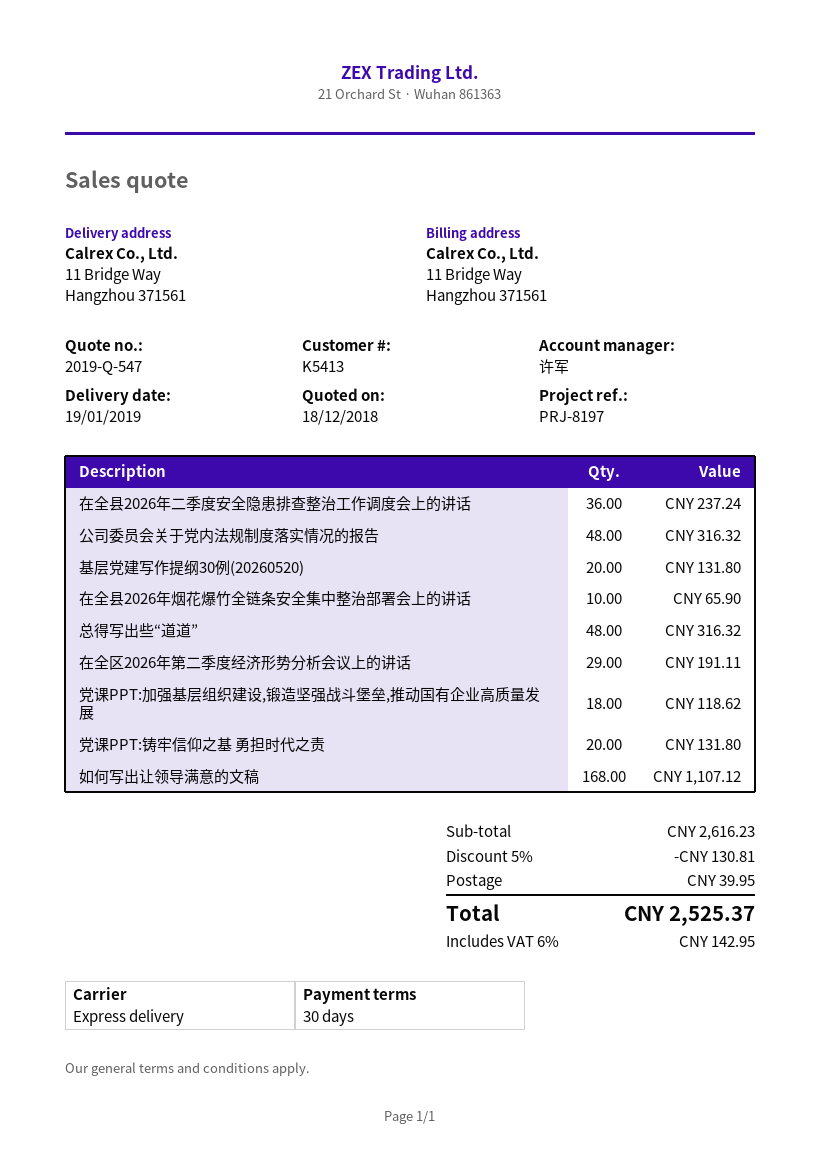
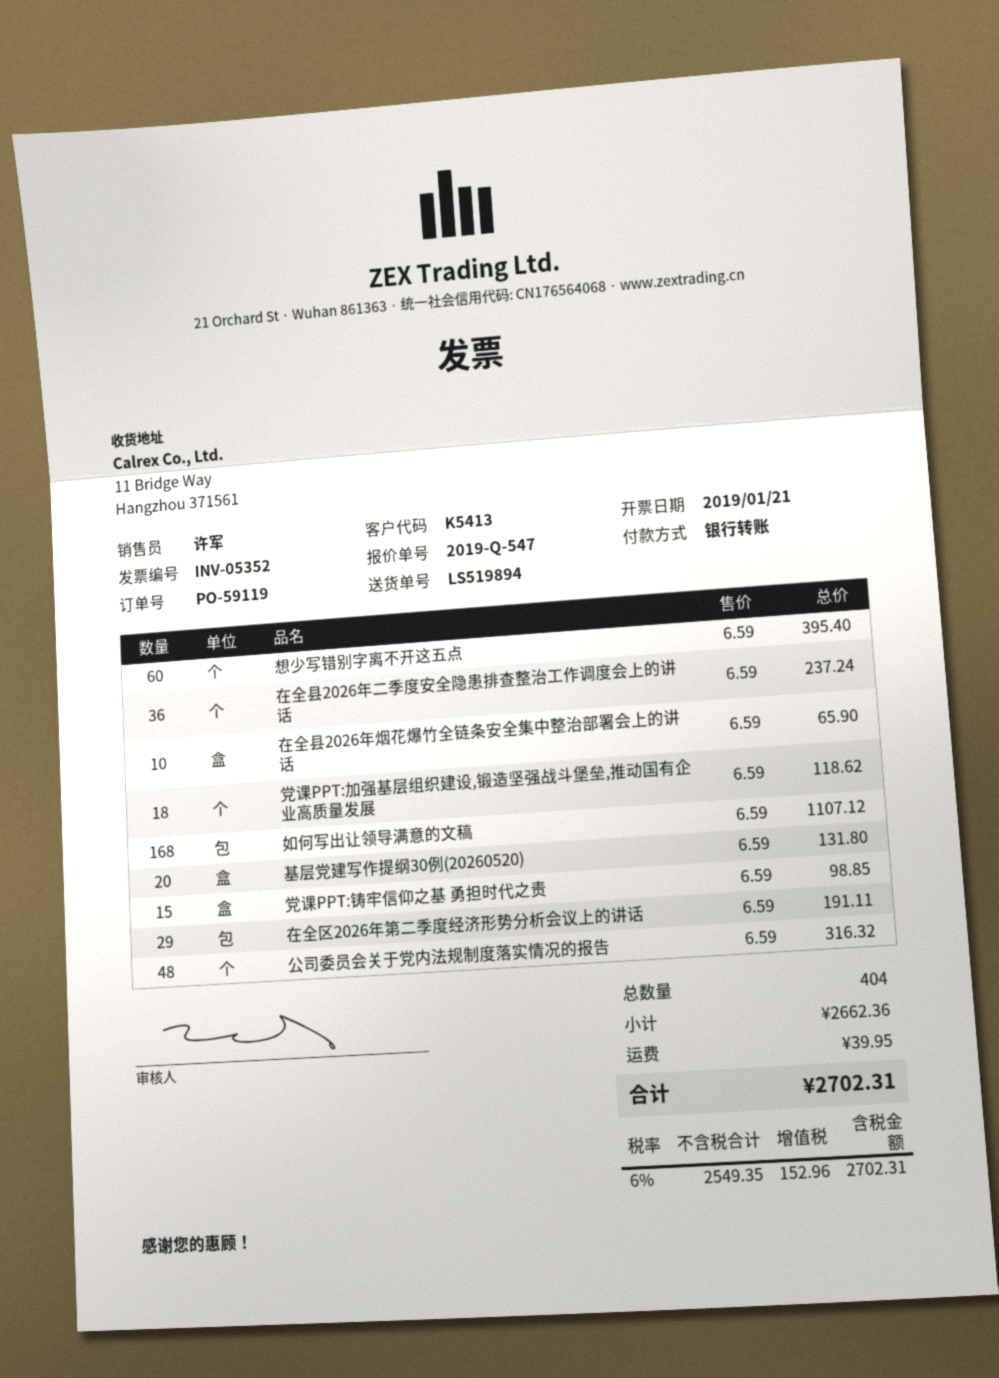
总得写出些“道道”: 48 for 316.32 -> none
党课PPT:铸牢信仰之基 勇担时代之责: 20 for 131.80 -> 15 for 98.85
想少写错别字离不开这五点: none -> 60 for 395.40
subtotal: 2616.23 -> 2662.36
discount: 5% = 130.81 -> none
tax: 6% = 142.95 -> 6% = 152.96
total: 2525.37 -> 2702.31

